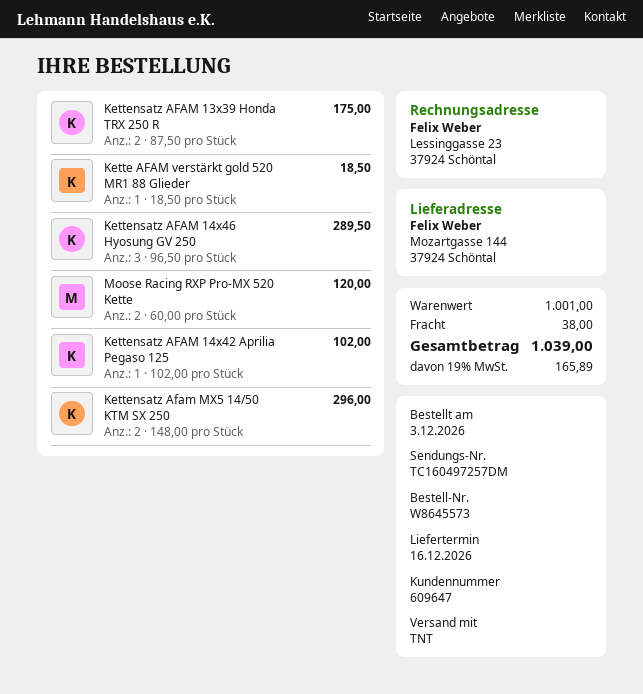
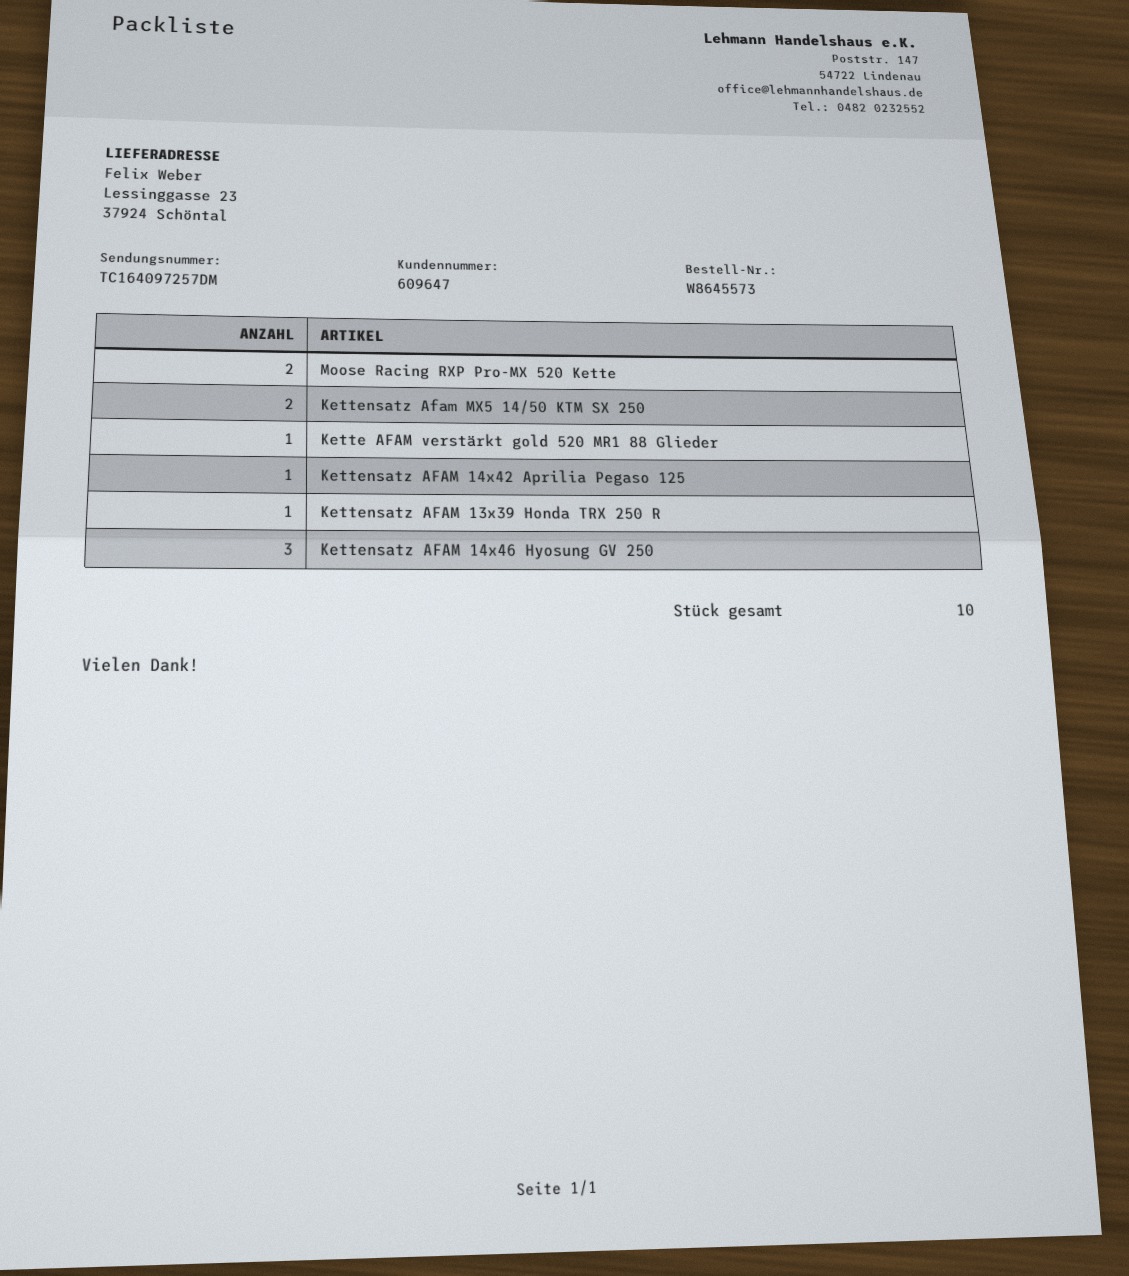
tracking number: TC160497257DM -> TC164097257DM
ship to: Mozartgasse 144, 37924 Schöntal -> Lessinggasse 23, 37924 Schöntal
Kettensatz AFAM 13x39 Honda TRX 250 R: 2 -> 1

